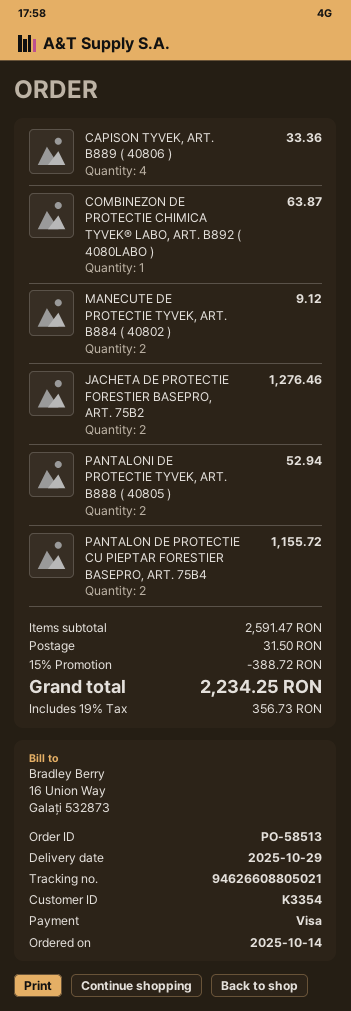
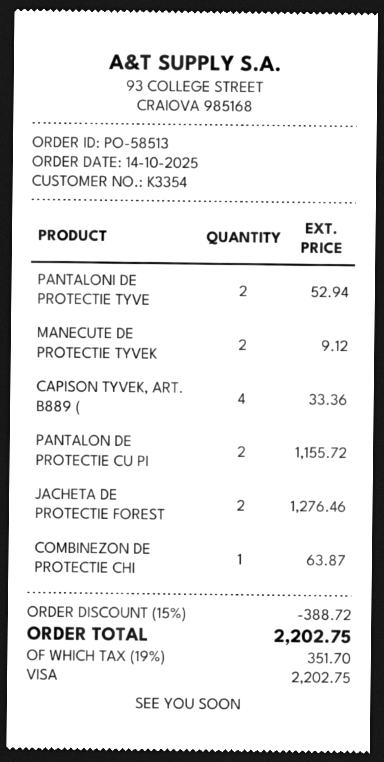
shipping: 31.50 -> none
tax: 19% = 356.73 -> 19% = 351.70
total: 2234.25 -> 2202.75

